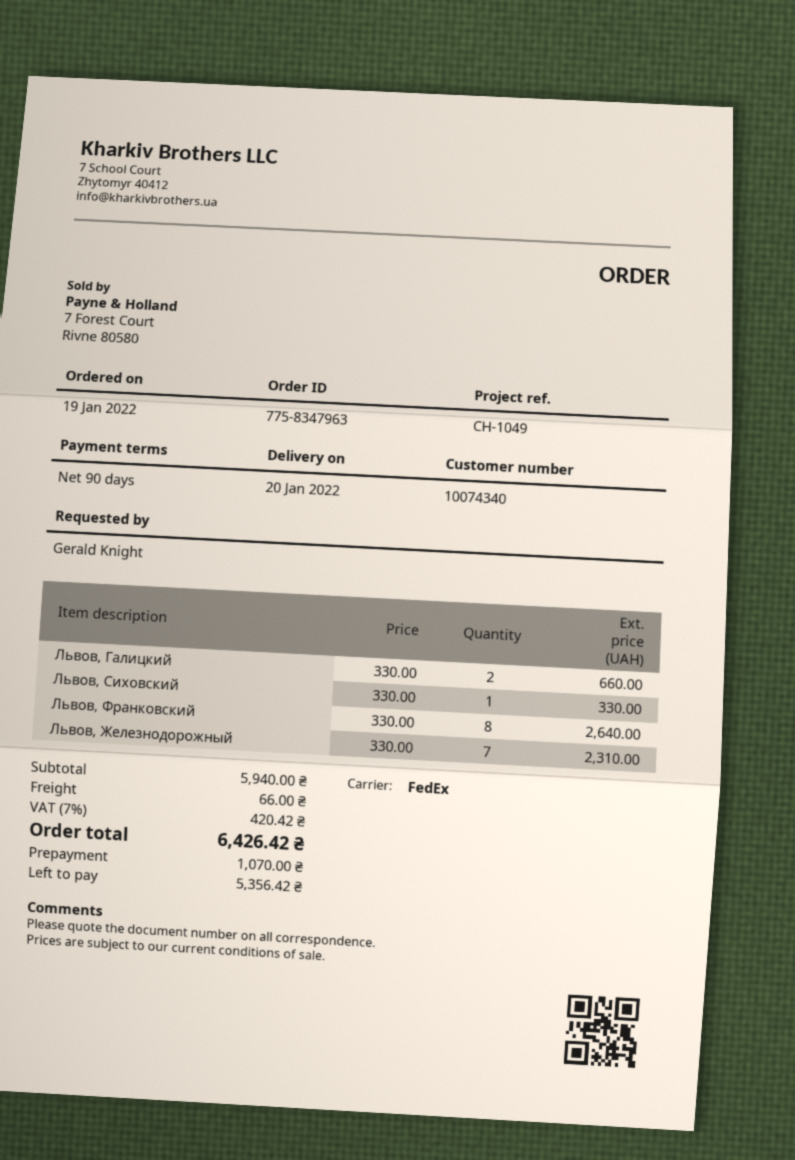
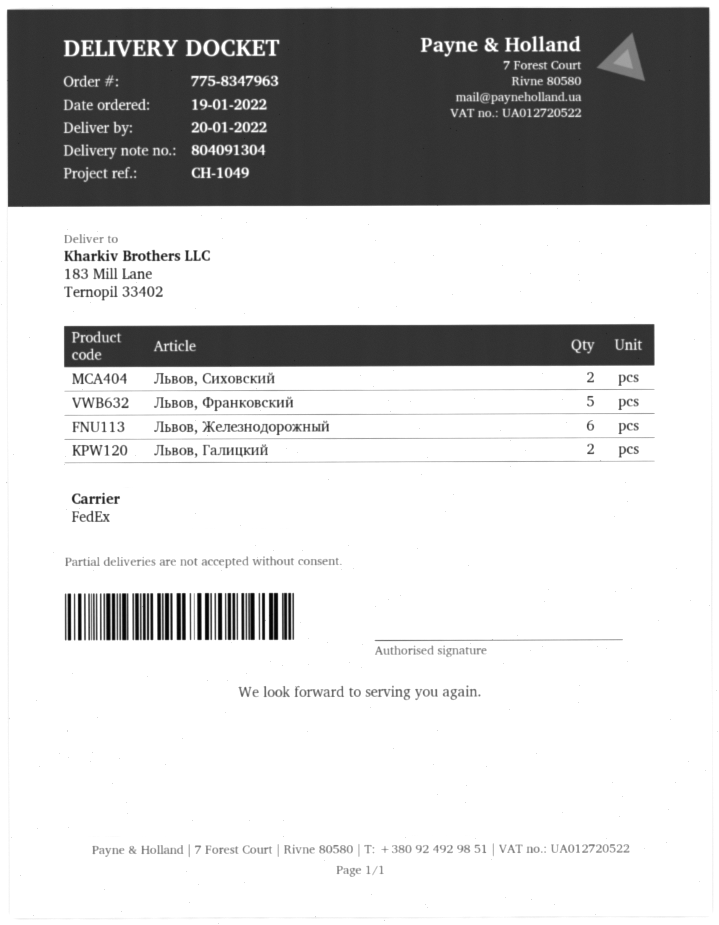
Львов, Сиховский: 1 -> 2
Львов, Франковский: 8 -> 5
Львов, Железнодорожный: 7 -> 6

